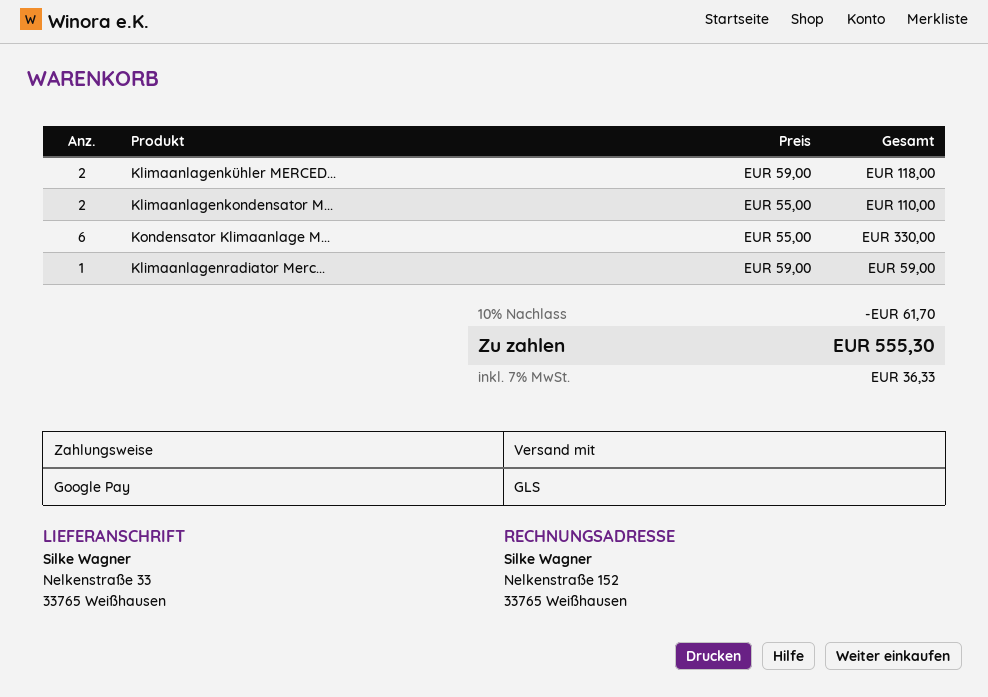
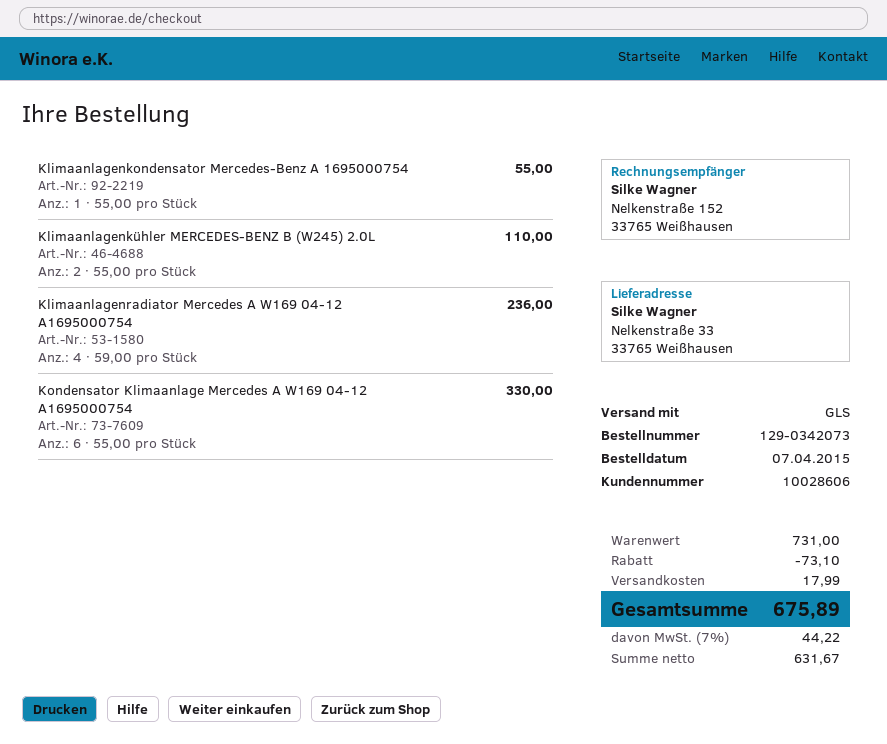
Klimaanlagenkühler MERCED...: 2 x 59.00 = 118.00 -> 2 x 55.00 = 110.00
Klimaanlagenkondensator M...: 2 x 55.00 = 110.00 -> 1 x 55.00 = 55.00
Klimaanlagenradiator Merc...: 1 x 59.00 = 59.00 -> 4 x 59.00 = 236.00
discount: 61.70 -> 73.10
shipping: none -> 17.99
tax: 7% = 36.33 -> 7% = 44.22
total: 555.30 -> 675.89

